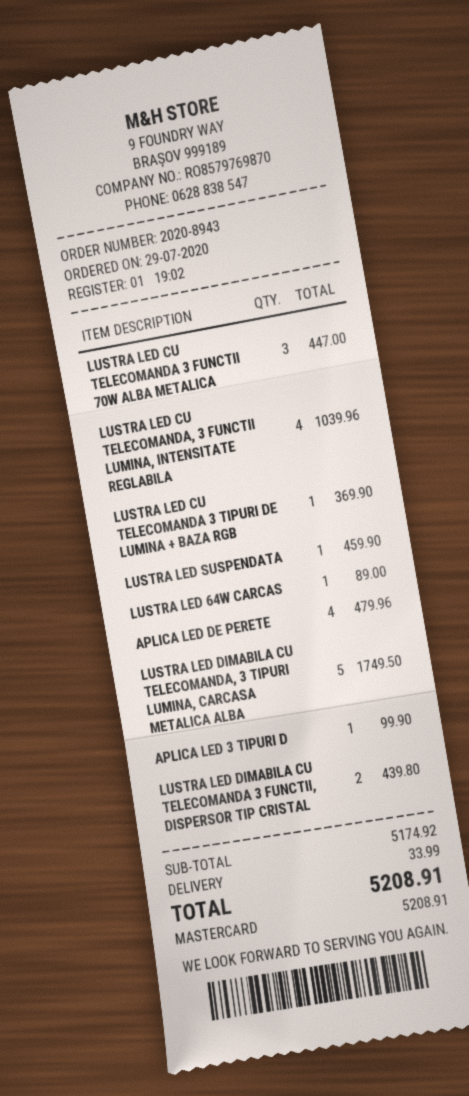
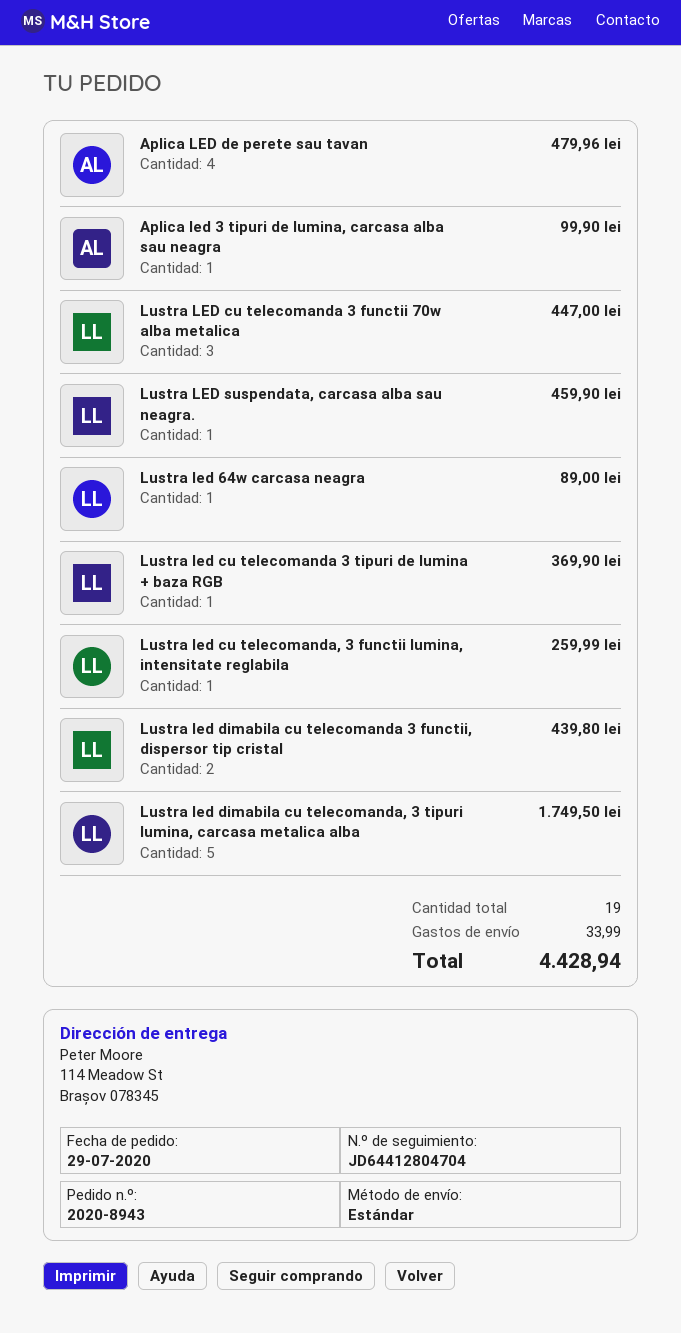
LUSTRA LED CU TELECOMANDA, 3 FUNCTII LUMINA, INTENSITATE REGLABILA: 4 for 1039.96 -> 1 for 259.99
total: 5208.91 -> 4428.94

